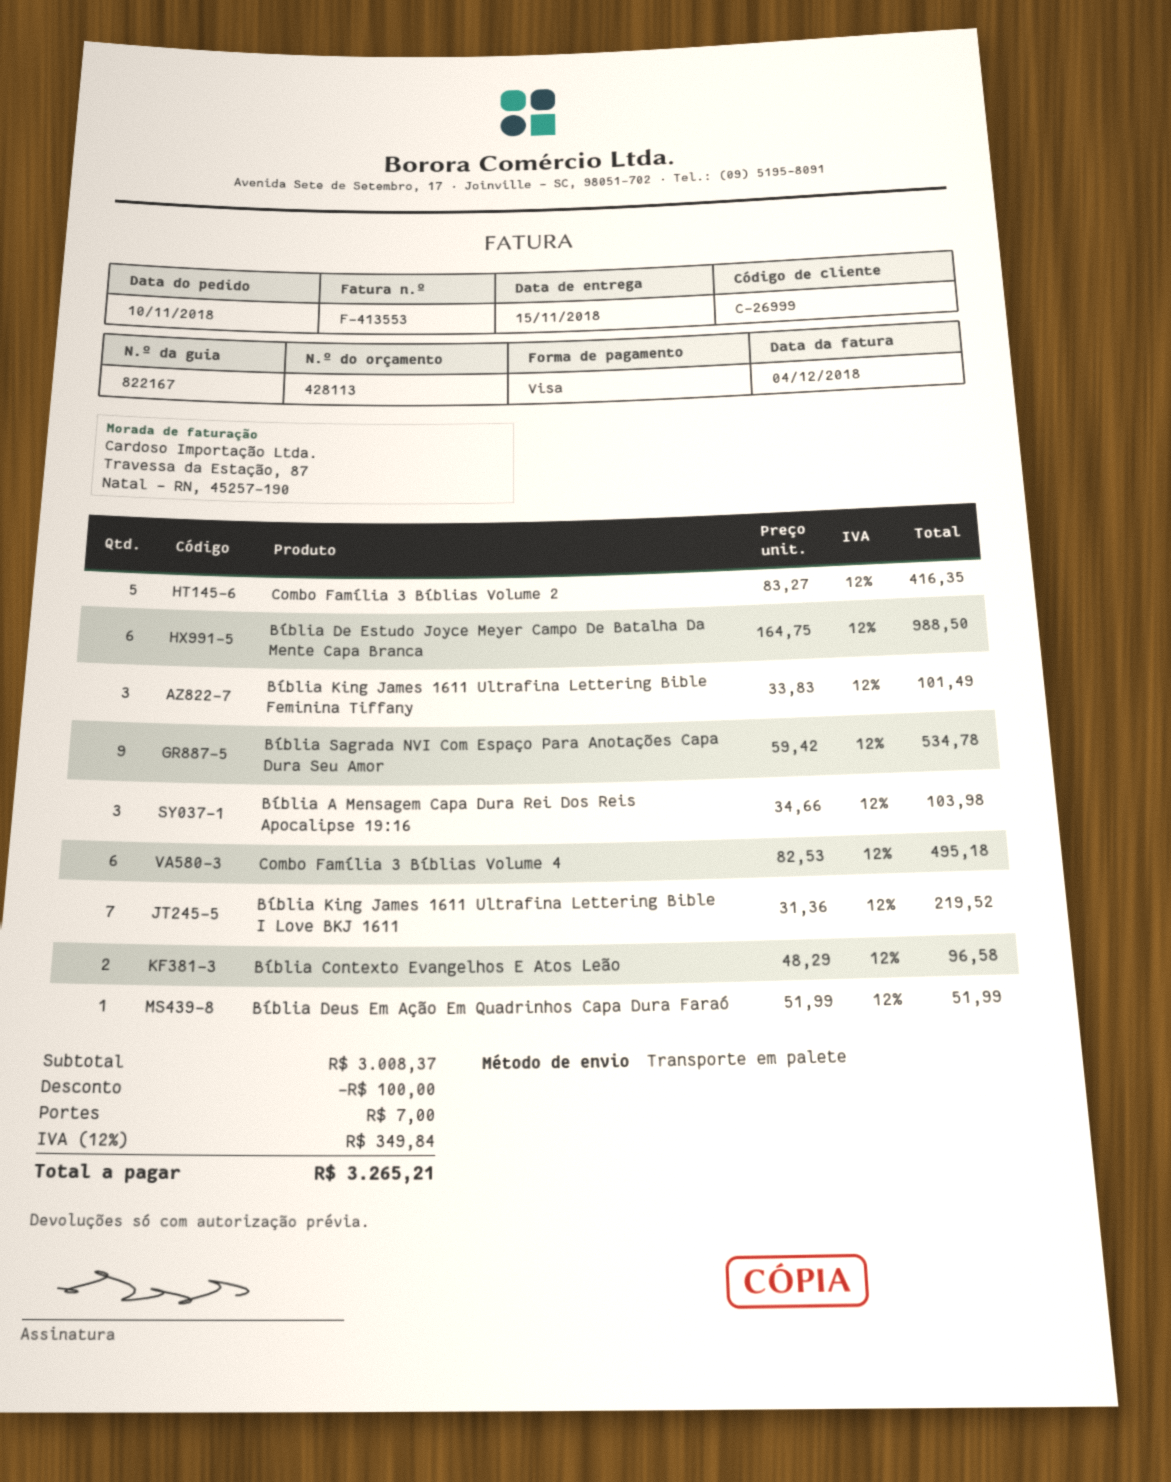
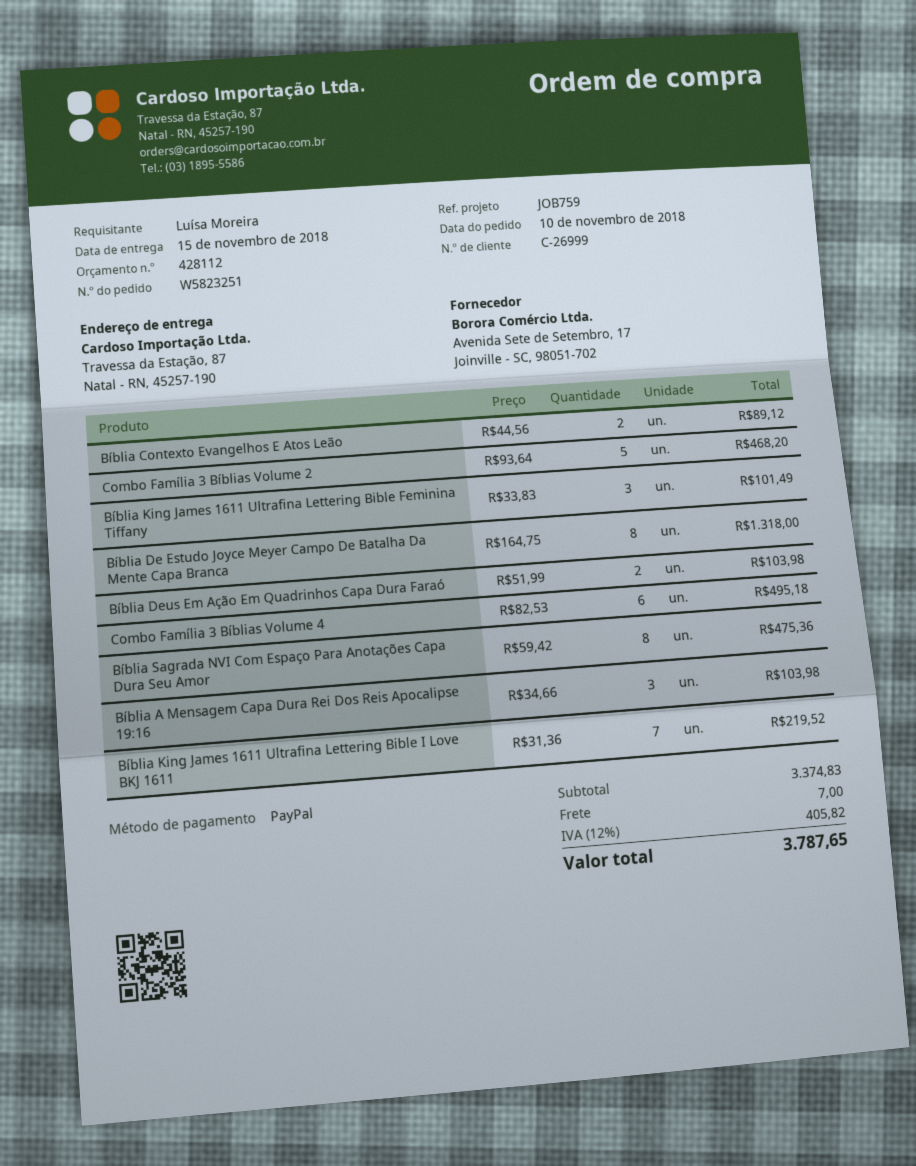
quote number: 428113 -> 428112
payment method: Visa -> PayPal
Combo Família 3 Bíblias Volume 2: 5 x 83.27 = 416.35 -> 5 x 93.64 = 468.20
Bíblia De Estudo Joyce Meyer Campo De Batalha Da Mente Capa Branca: 6 x 164.75 = 988.50 -> 8 x 164.75 = 1318.00
Bíblia Sagrada NVI Com Espaço Para Anotações Capa Dura Seu Amor: 9 x 59.42 = 534.78 -> 8 x 59.42 = 475.36
Bíblia Contexto Evangelhos E Atos Leão: 2 x 48.29 = 96.58 -> 2 x 44.56 = 89.12
Bíblia Deus Em Ação Em Quadrinhos Capa Dura Faraó: 1 x 51.99 = 51.99 -> 2 x 51.99 = 103.98
subtotal: 3008.37 -> 3374.83
discount: 100.00 -> none
tax: 12% = 349.84 -> 12% = 405.82
total: 3265.21 -> 3787.65

